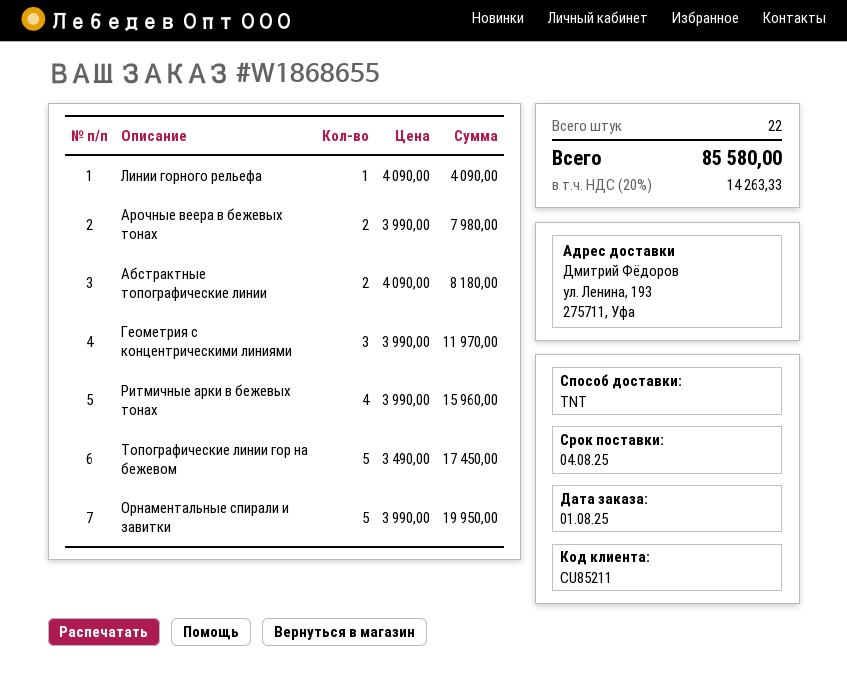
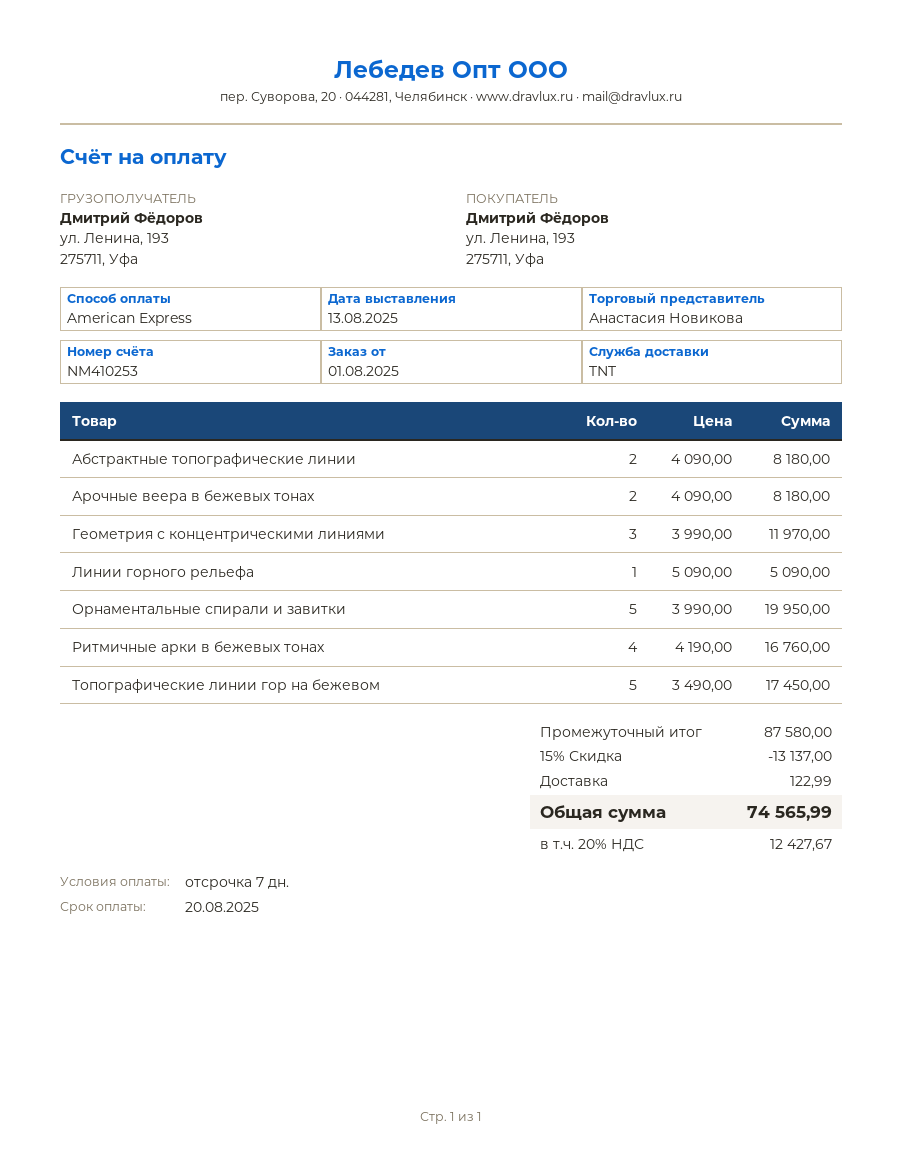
Линии горного рельефа: 1 x 4090.00 = 4090.00 -> 1 x 5090.00 = 5090.00
Арочные веера в бежевых тонах: 2 x 3990.00 = 7980.00 -> 2 x 4090.00 = 8180.00
Ритмичные арки в бежевых тонах: 4 x 3990.00 = 15960.00 -> 4 x 4190.00 = 16760.00
discount: none -> 15% = 13137.00
shipping: none -> 122.99
tax: 20% = 14263.33 -> 20% = 12427.67
total: 85580.00 -> 74565.99

